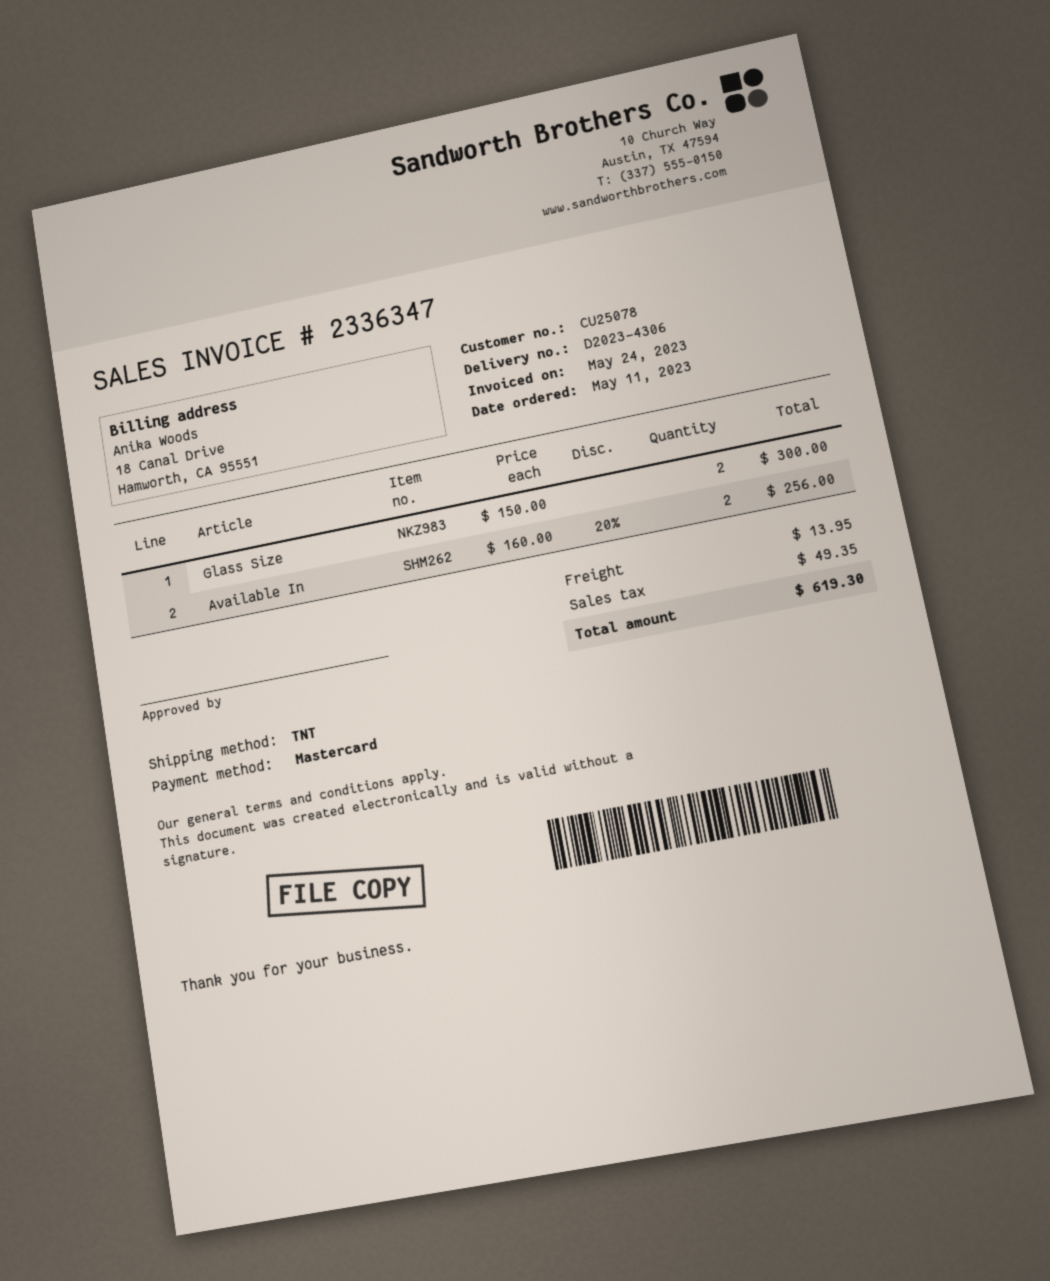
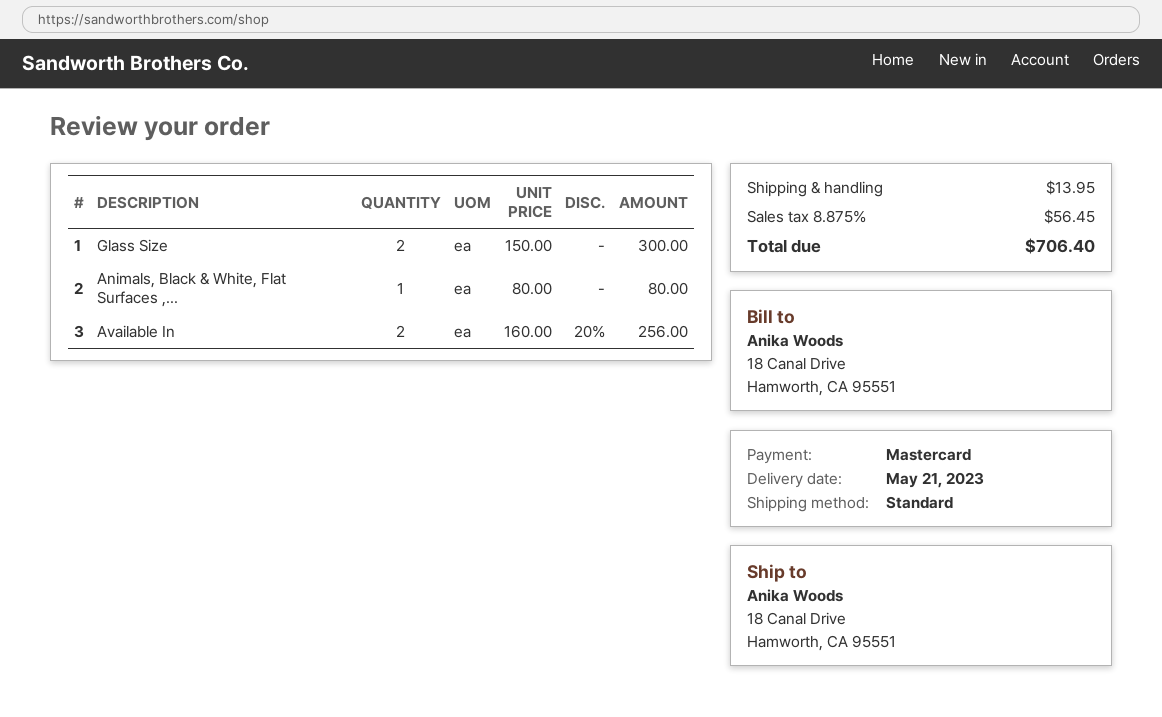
shipping method: TNT -> standard
Animals, Black & White, Flat Surfaces ,...: none -> 1 x 80.00 = 80.00
tax: 49.35 -> 56.45
total: 619.30 -> 706.40

